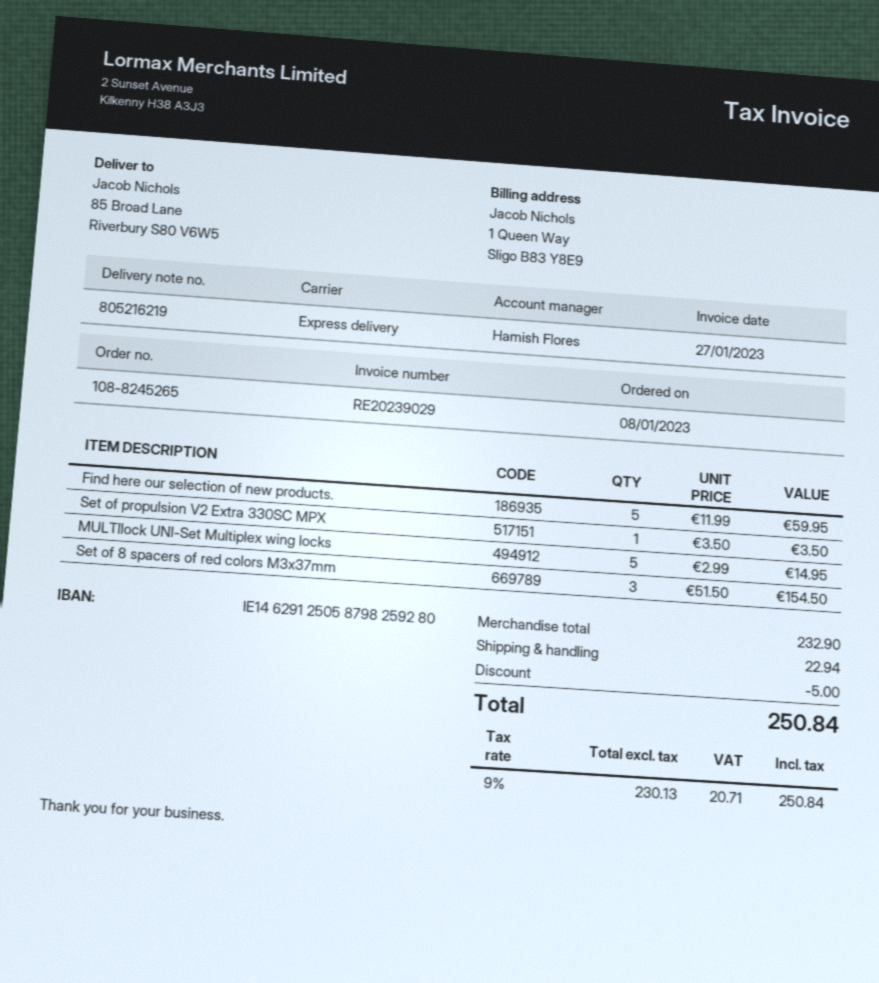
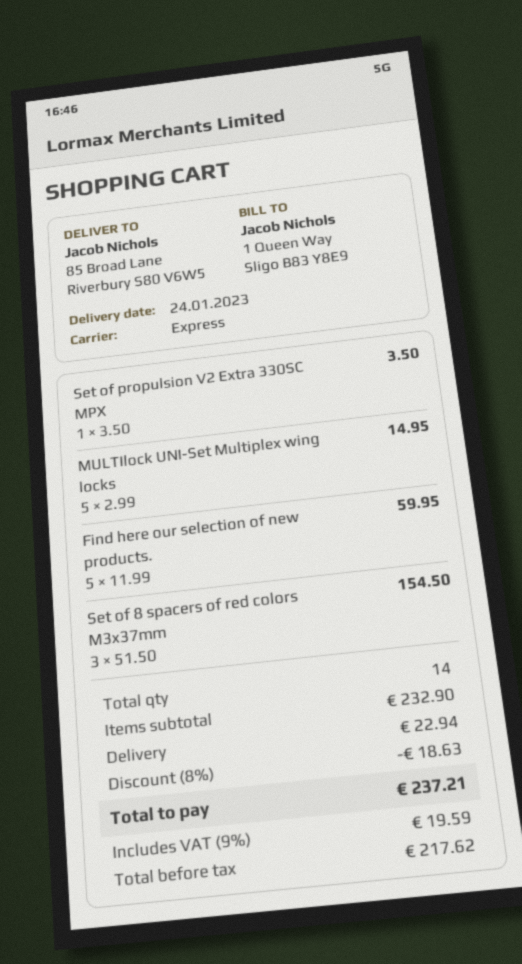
discount: 5.00 -> 18.63
net: 230.13 -> 217.62
tax: 9% = 20.71 -> 9% = 19.59
total: 250.84 -> 237.21

